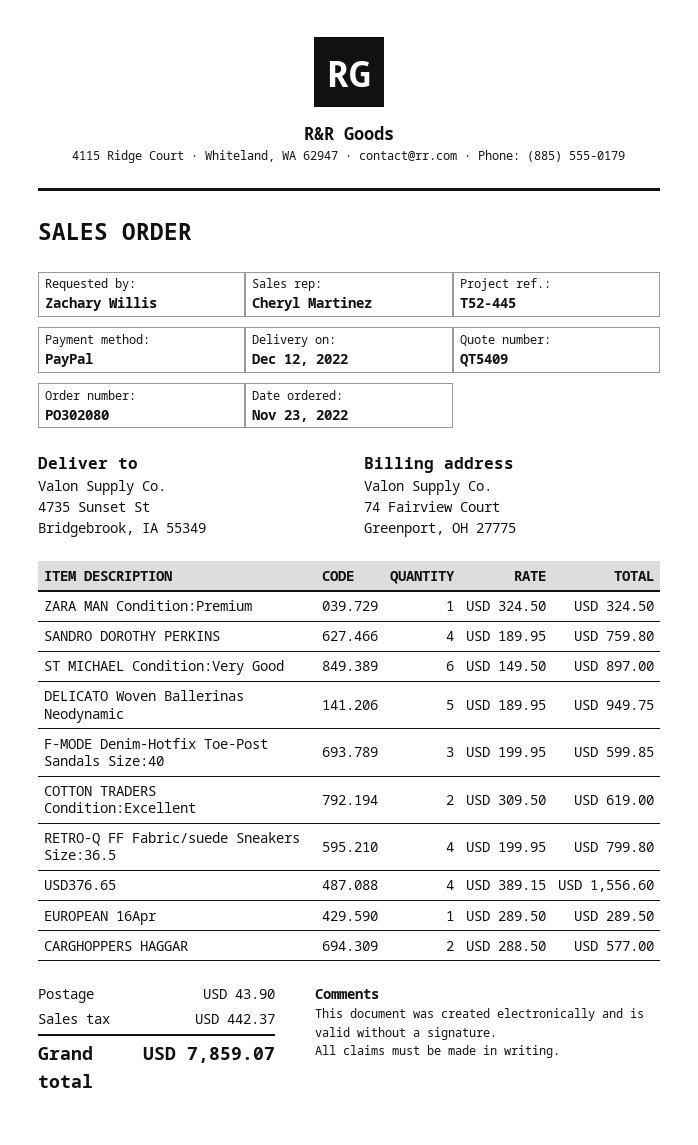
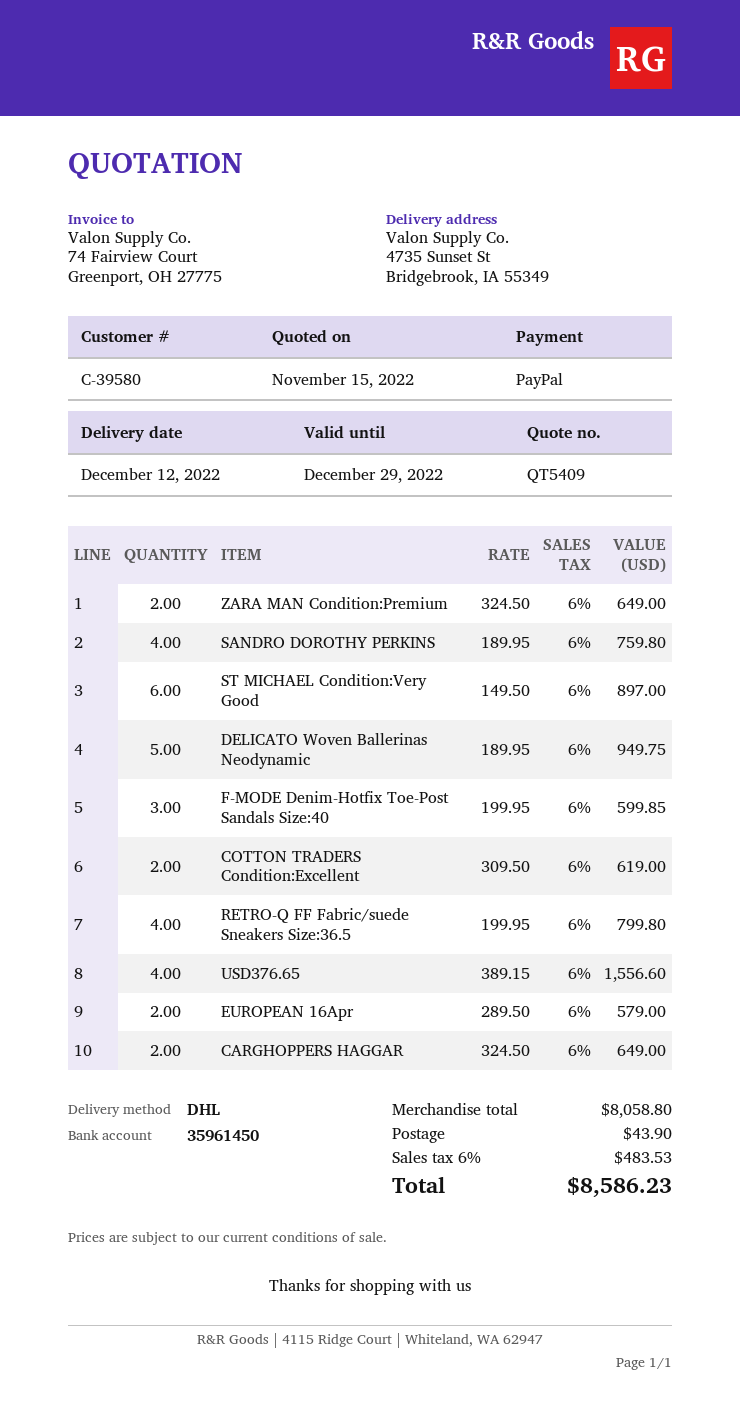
ZARA MAN Condition:Premium: 1 x 324.50 = 324.50 -> 2 x 324.50 = 649.00
EUROPEAN 16Apr: 1 x 289.50 = 289.50 -> 2 x 289.50 = 579.00
CARGHOPPERS HAGGAR: 2 x 288.50 = 577.00 -> 2 x 324.50 = 649.00
tax: 442.37 -> 483.53
total: 7859.07 -> 8586.23

